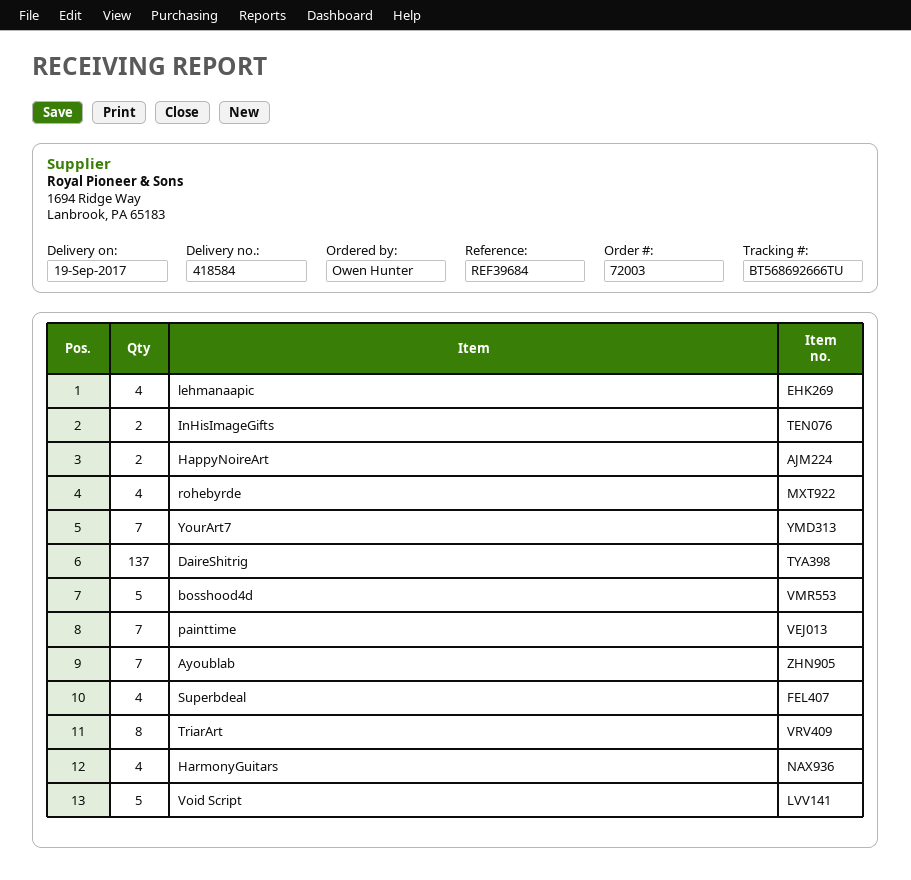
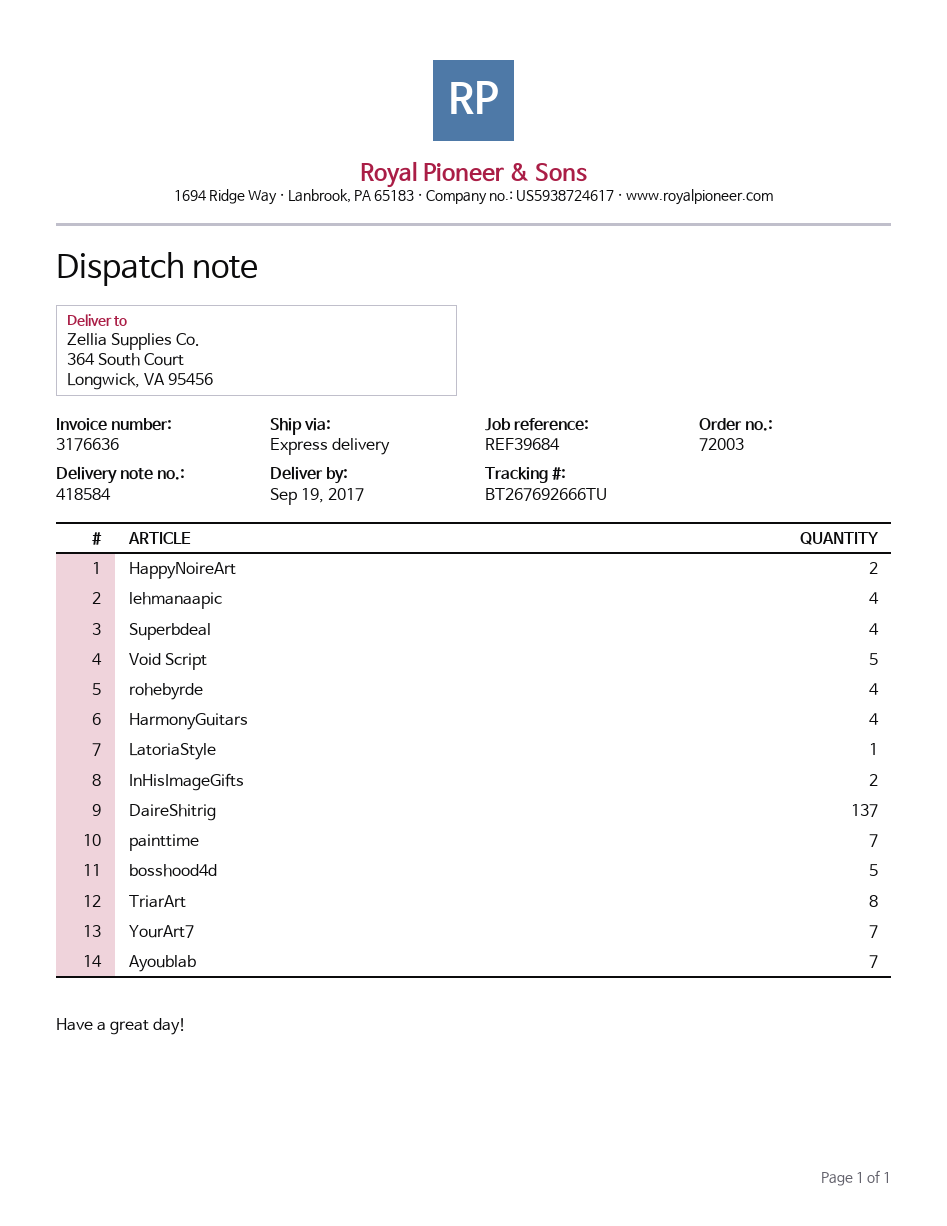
tracking number: BT568692666TU -> BT267692666TU
LatoriaStyle: none -> 1

